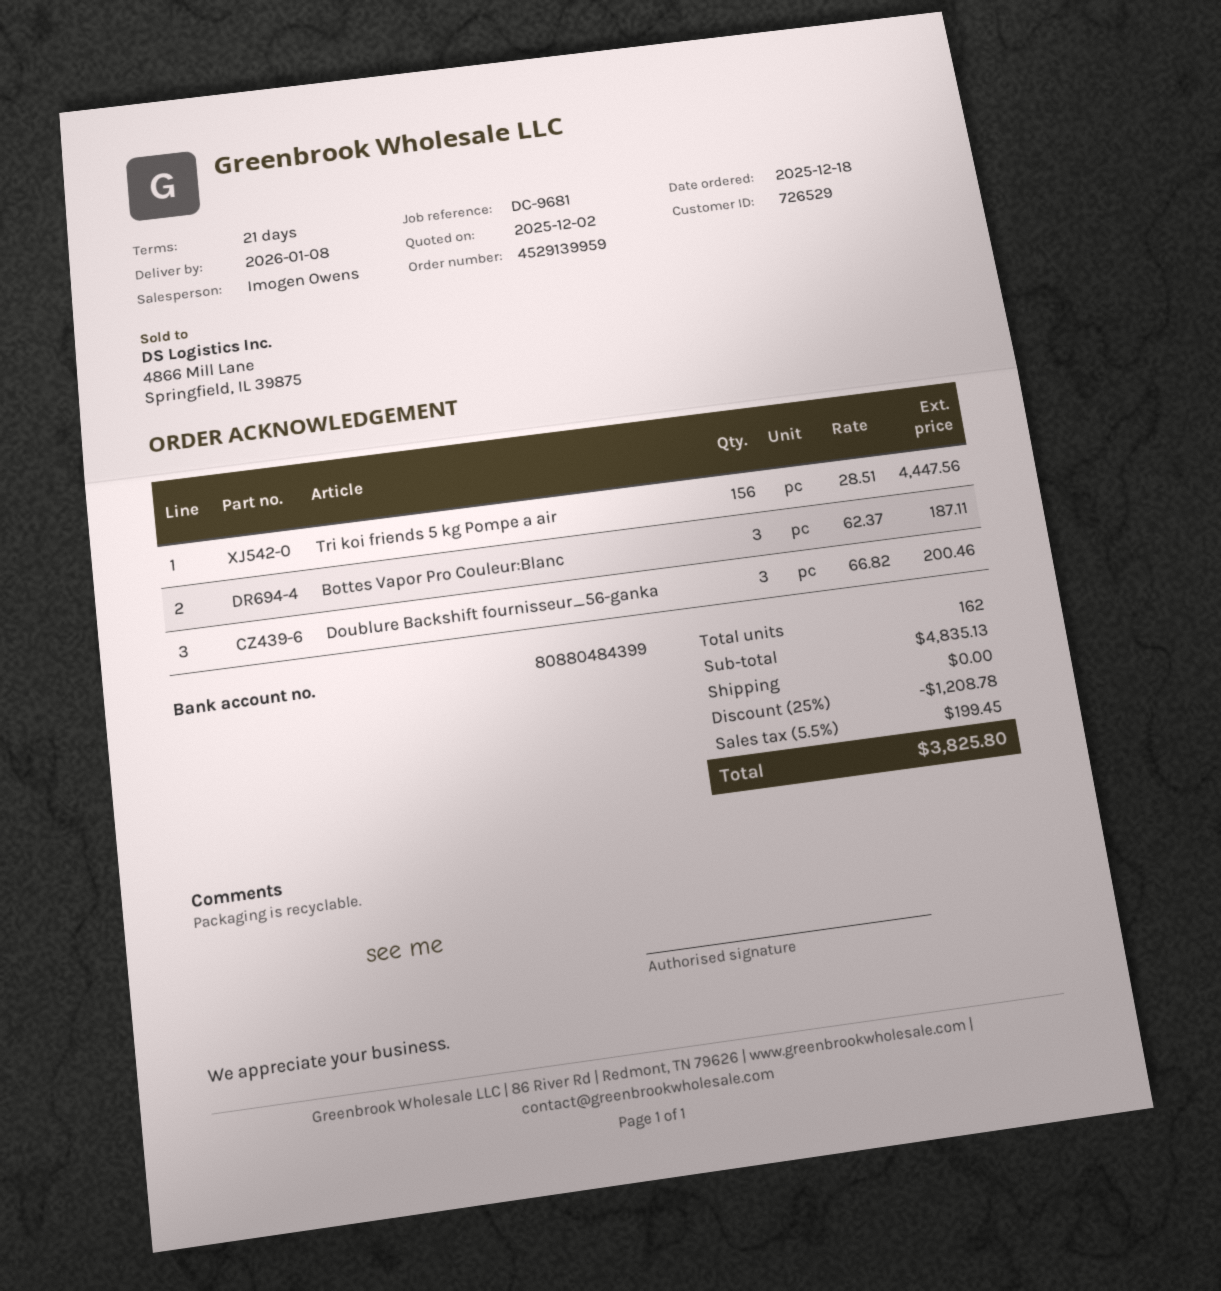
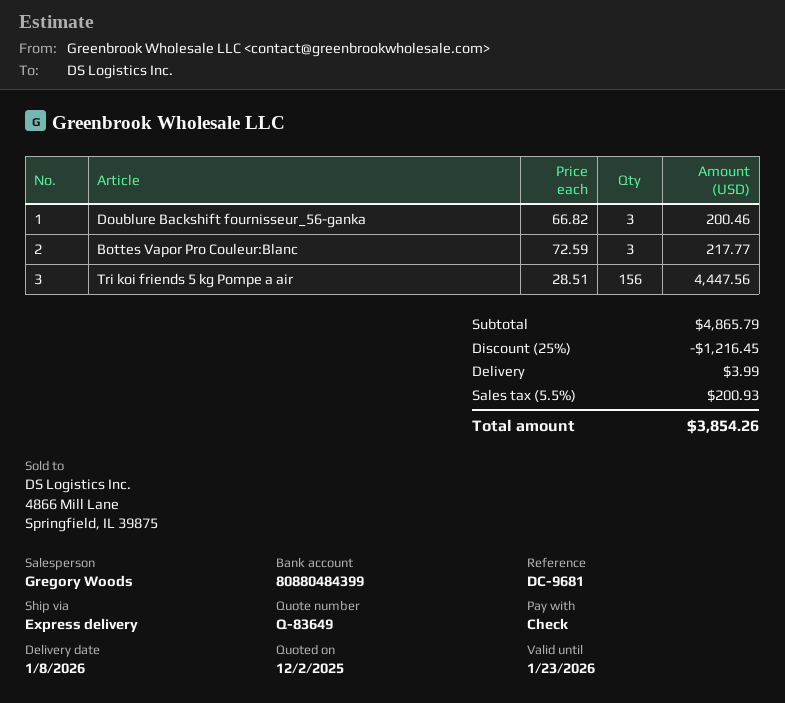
sales rep: Imogen Owens -> Gregory Woods
Bottes Vapor Pro Couleur:Blanc: 3 x 62.37 = 187.11 -> 3 x 72.59 = 217.77
subtotal: 4835.13 -> 4865.79
discount: 25% = 1208.78 -> 25% = 1216.45
shipping: 0.00 -> 3.99
tax: 5.5% = 199.45 -> 5.5% = 200.93
total: 3825.80 -> 3854.26

